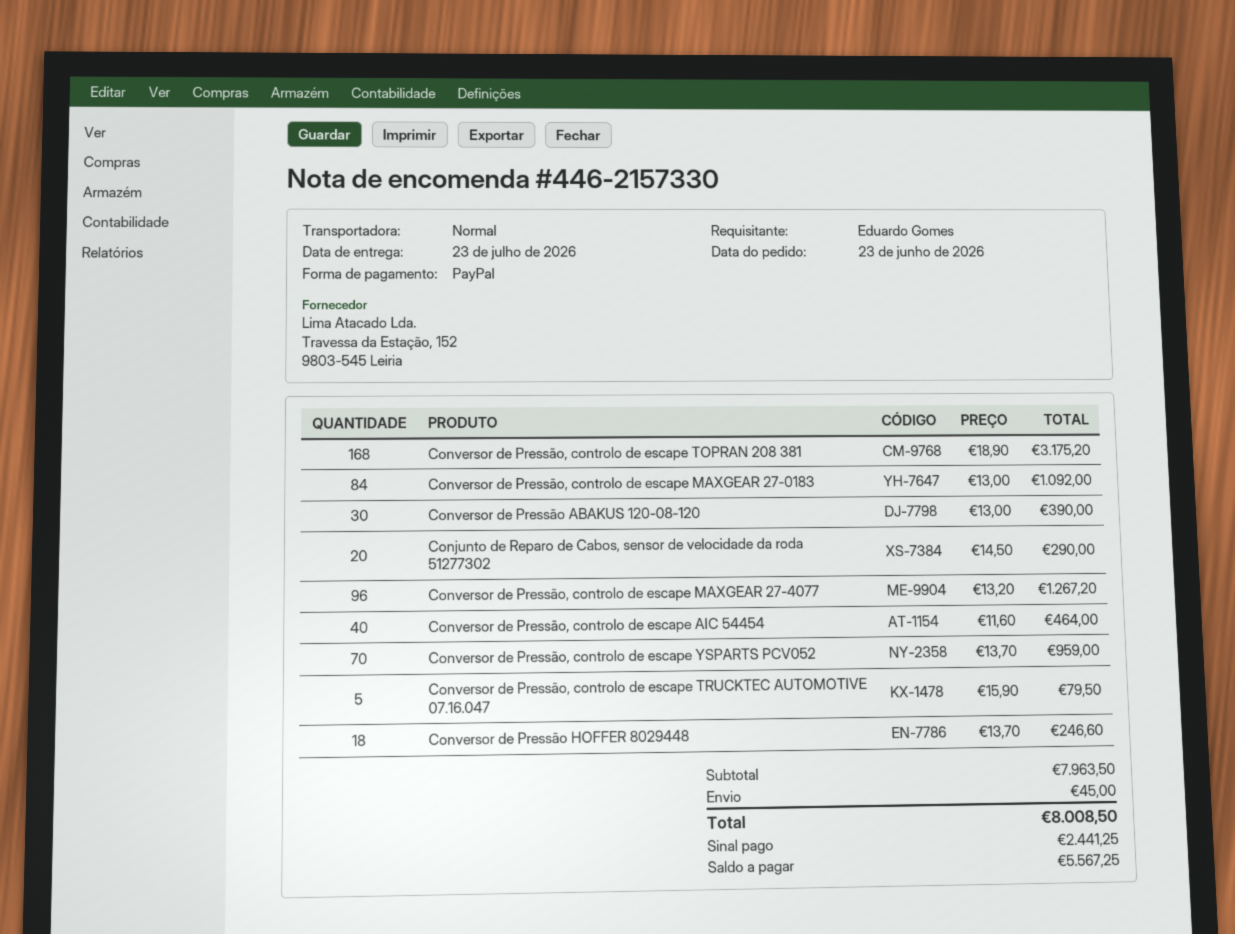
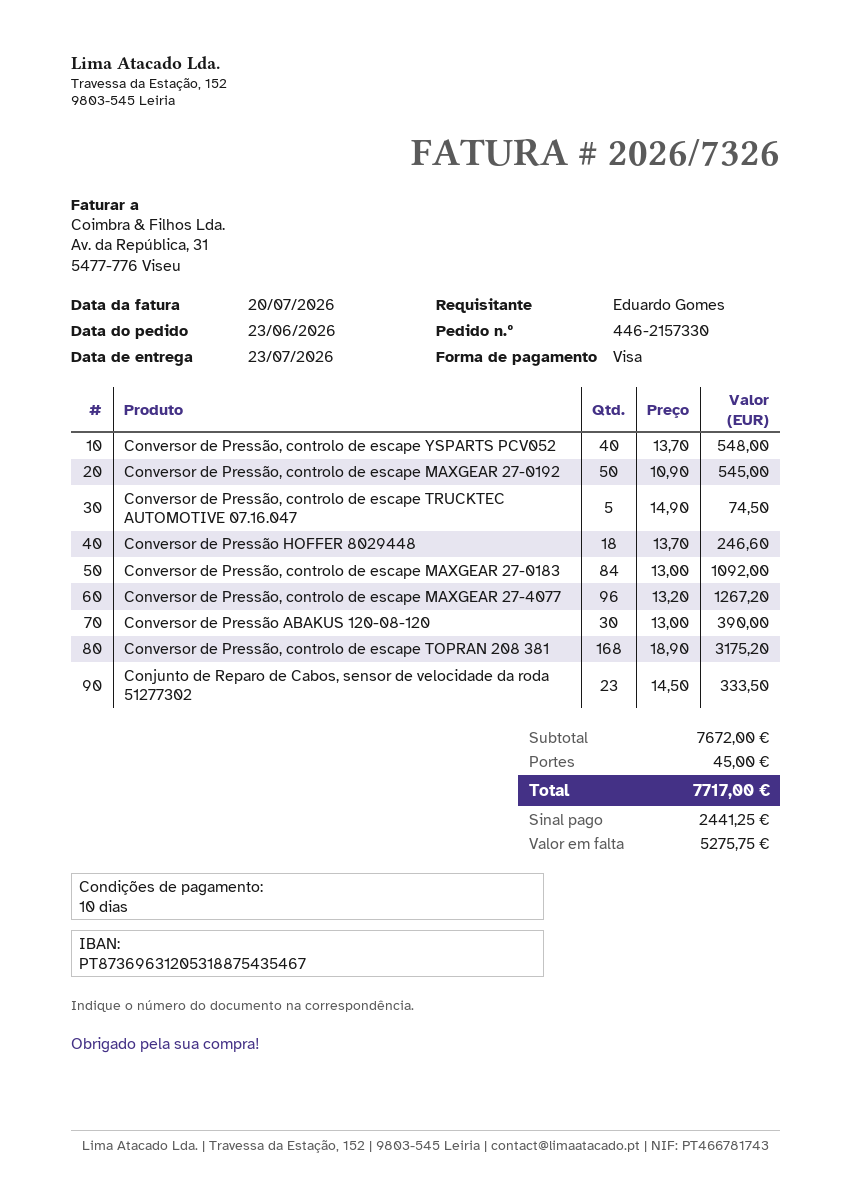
payment method: PayPal -> Visa
Conjunto de Reparo de Cabos, sensor de velocidade da roda 51277302: 20 x 14.50 = 290.00 -> 23 x 14.50 = 333.50
Conversor de Pressão, controlo de escape AIC 54454: 40 x 11.60 = 464.00 -> none
Conversor de Pressão, controlo de escape YSPARTS PCV052: 70 x 13.70 = 959.00 -> 40 x 13.70 = 548.00
Conversor de Pressão, controlo de escape TRUCKTEC AUTOMOTIVE 07.16.047: 5 x 15.90 = 79.50 -> 5 x 14.90 = 74.50
Conversor de Pressão, controlo de escape MAXGEAR 27-0192: none -> 50 x 10.90 = 545.00
subtotal: 7963.50 -> 7672.00
total: 8008.50 -> 7717.00
balance: 5567.25 -> 5275.75

